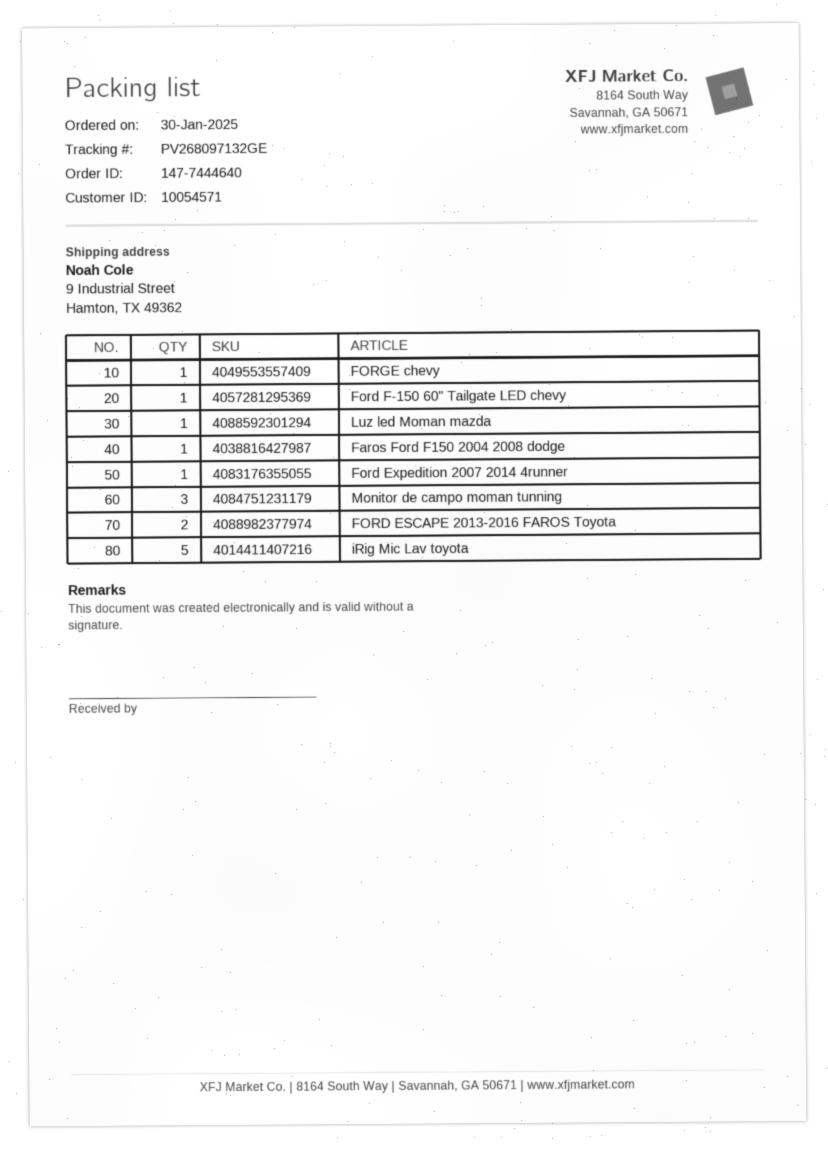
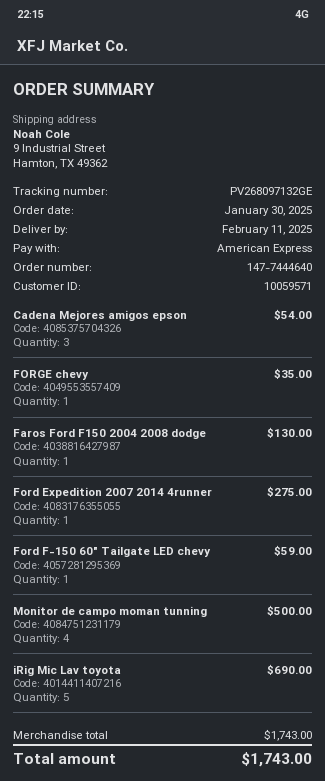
customer number: 10054571 -> 10059571
Luz led Moman mazda: 1 -> none
Monitor de campo moman tunning: 3 -> 4
FORD ESCAPE 2013-2016 FAROS Toyota: 2 -> none
Cadena Mejores amigos epson: none -> 3

